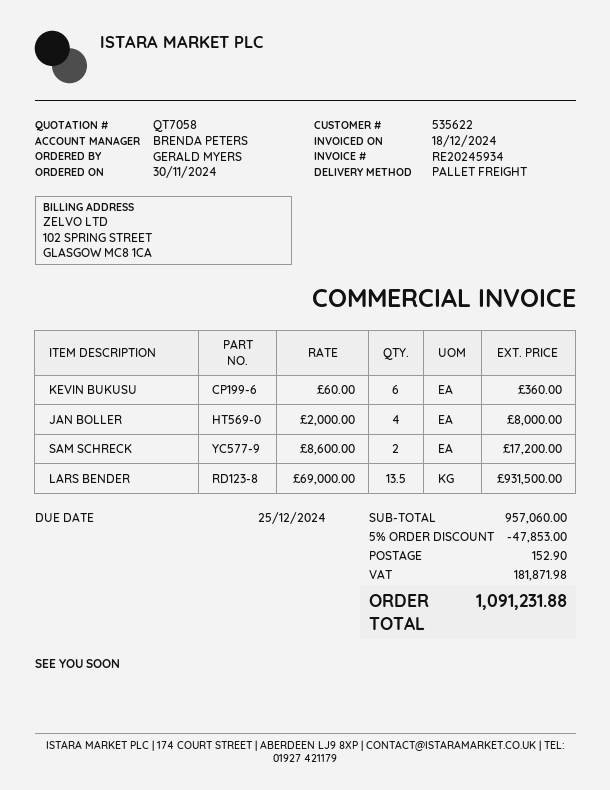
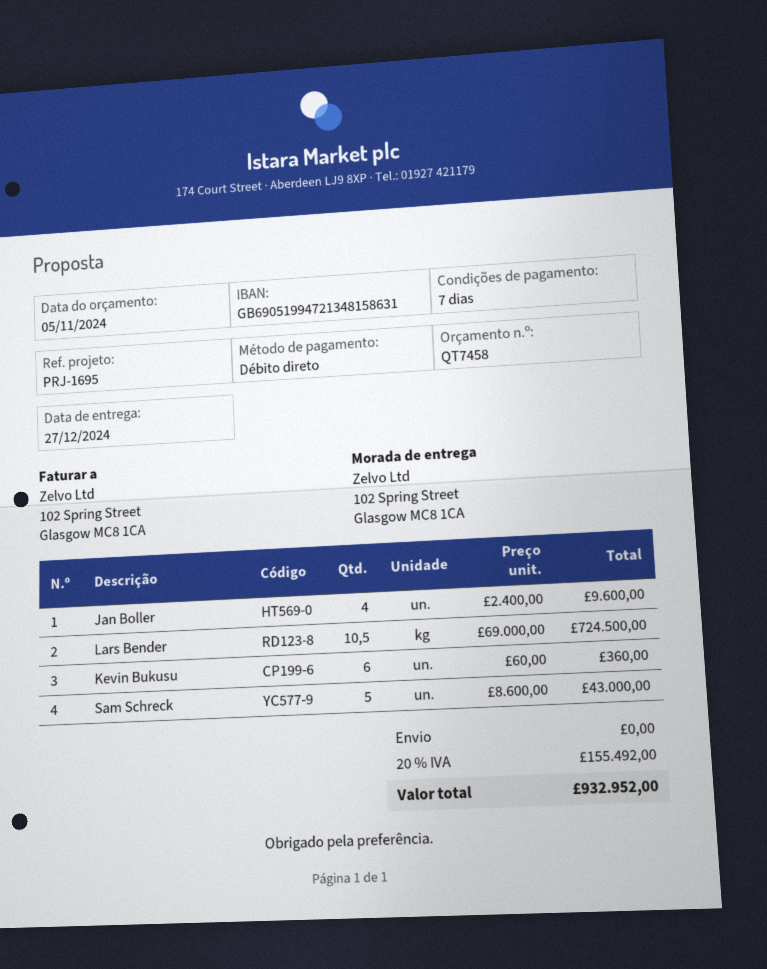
quote number: QT7058 -> QT7458
JAN BOLLER: 4 x 2000.00 = 8000.00 -> 4 x 2400.00 = 9600.00
SAM SCHRECK: 2 x 8600.00 = 17200.00 -> 5 x 8600.00 = 43000.00
LARS BENDER: 13.5 x 69000.00 = 931500.00 -> 10.5 x 69000.00 = 724500.00
discount: 5% = 47853.00 -> none
shipping: 152.90 -> 0.00
tax: 181871.98 -> 155492.00
total: 1091231.88 -> 932952.00

